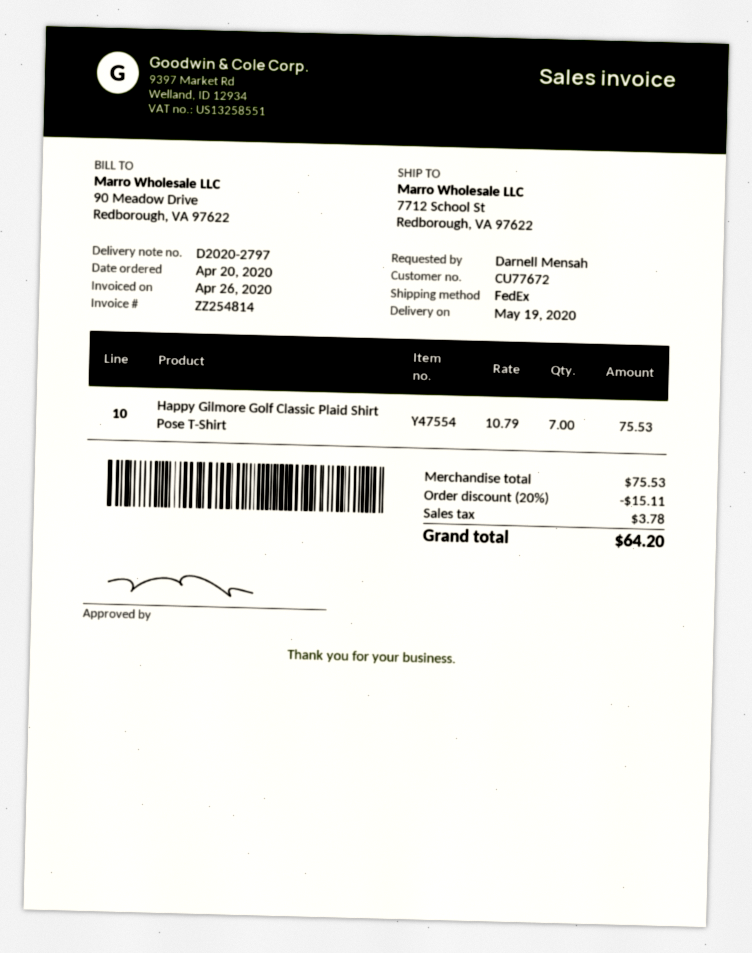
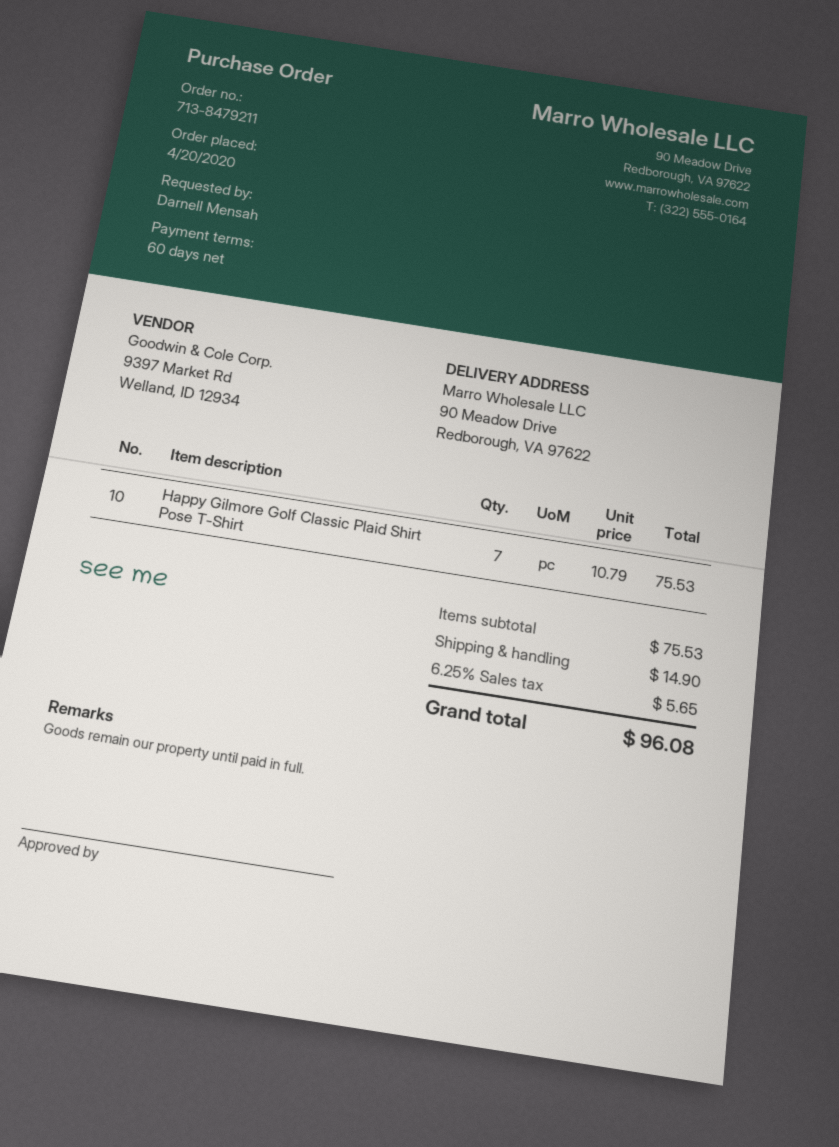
ship to: 7712 School St, Redborough, VA 97622 -> 90 Meadow Drive, Redborough, VA 97622
discount: 20% = 15.11 -> none
shipping: none -> 14.90
tax: 3.78 -> 5.65
total: 64.20 -> 96.08

